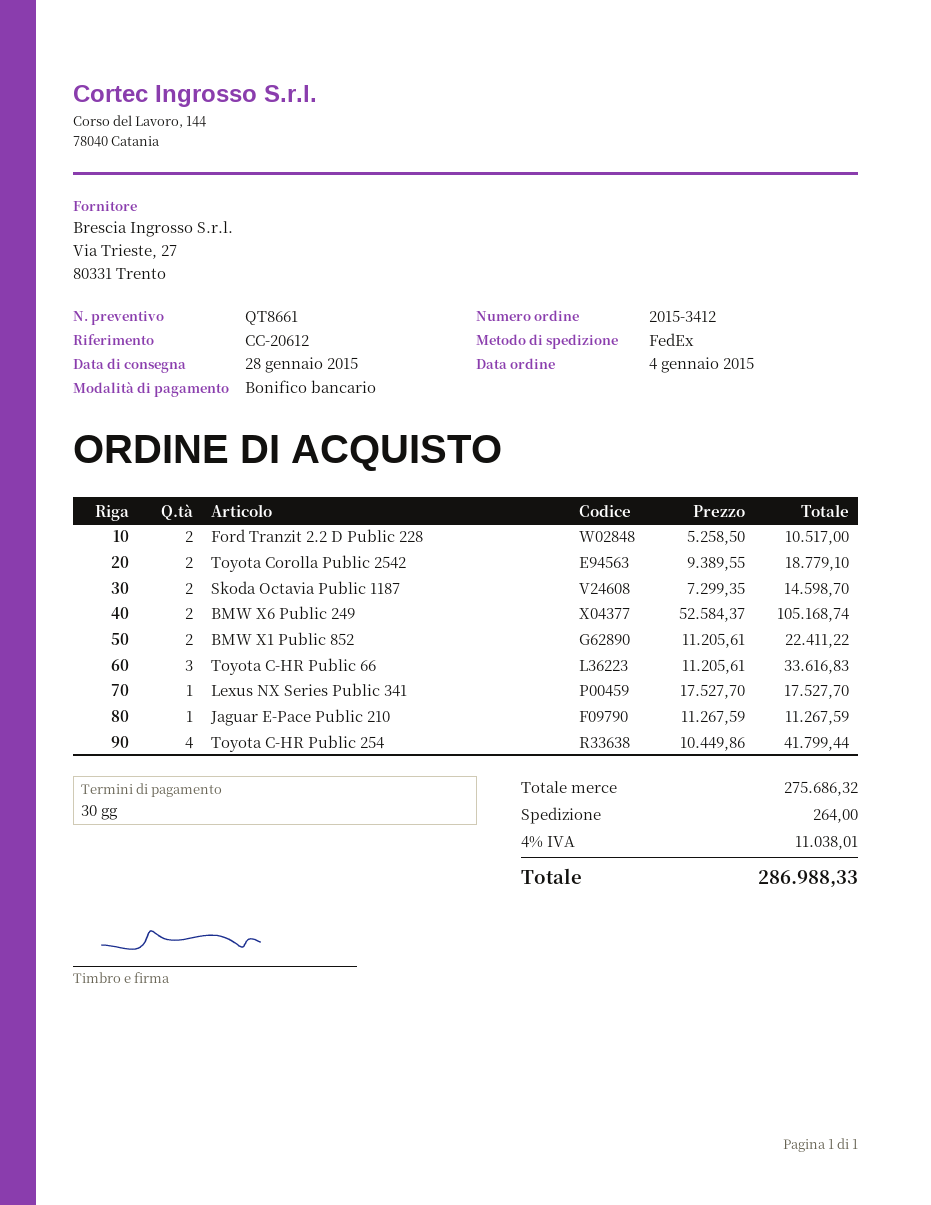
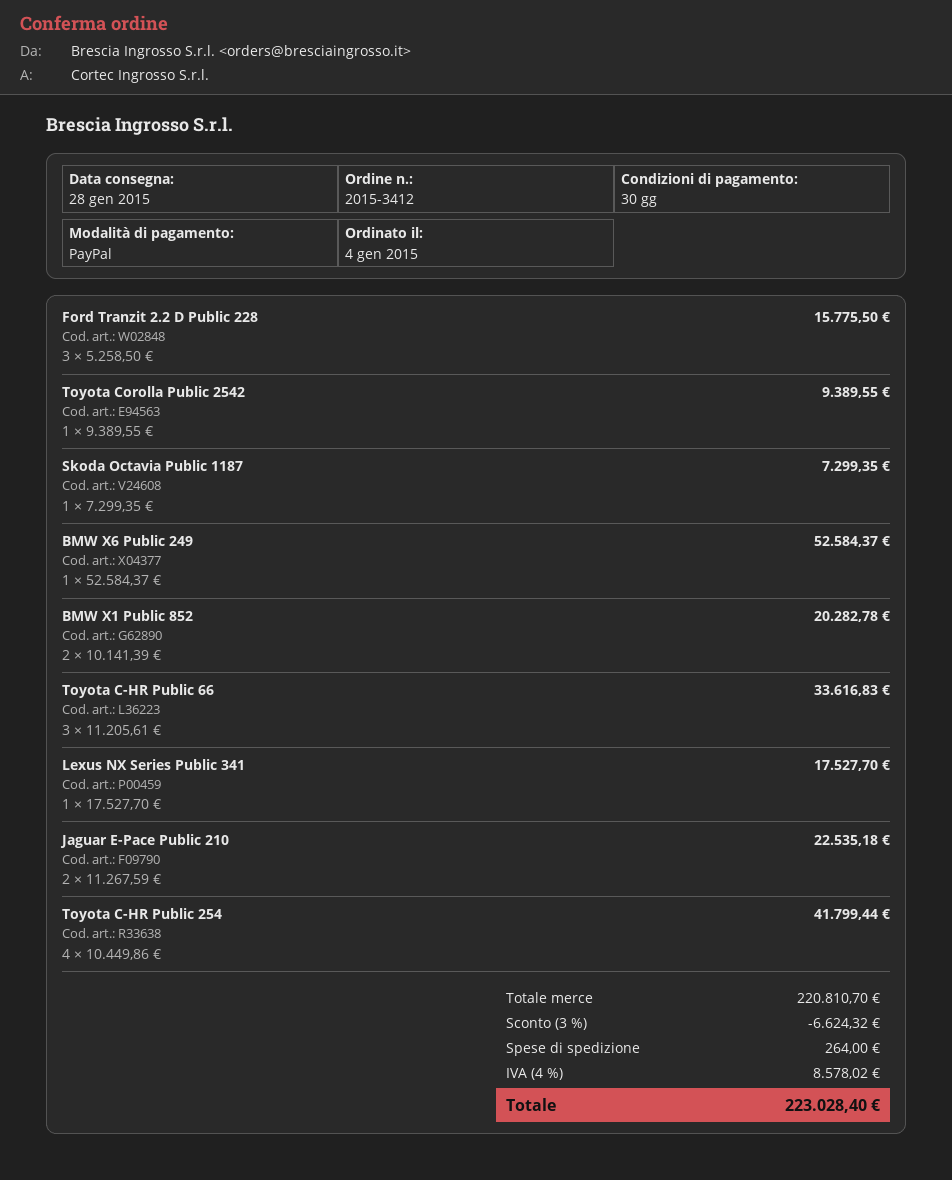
payment method: bank transfer -> PayPal
Ford Tranzit 2.2 D Public 228: 2 x 5258.50 = 10517.00 -> 3 x 5258.50 = 15775.50
Toyota Corolla Public 2542: 2 x 9389.55 = 18779.10 -> 1 x 9389.55 = 9389.55
Skoda Octavia Public 1187: 2 x 7299.35 = 14598.70 -> 1 x 7299.35 = 7299.35
BMW X6 Public 249: 2 x 52584.37 = 105168.74 -> 1 x 52584.37 = 52584.37
BMW X1 Public 852: 2 x 11205.61 = 22411.22 -> 2 x 10141.39 = 20282.78
Jaguar E-Pace Public 210: 1 x 11267.59 = 11267.59 -> 2 x 11267.59 = 22535.18
subtotal: 275686.32 -> 220810.70
discount: none -> 3% = 6624.32
tax: 4% = 11038.01 -> 4% = 8578.02
total: 286988.33 -> 223028.40

